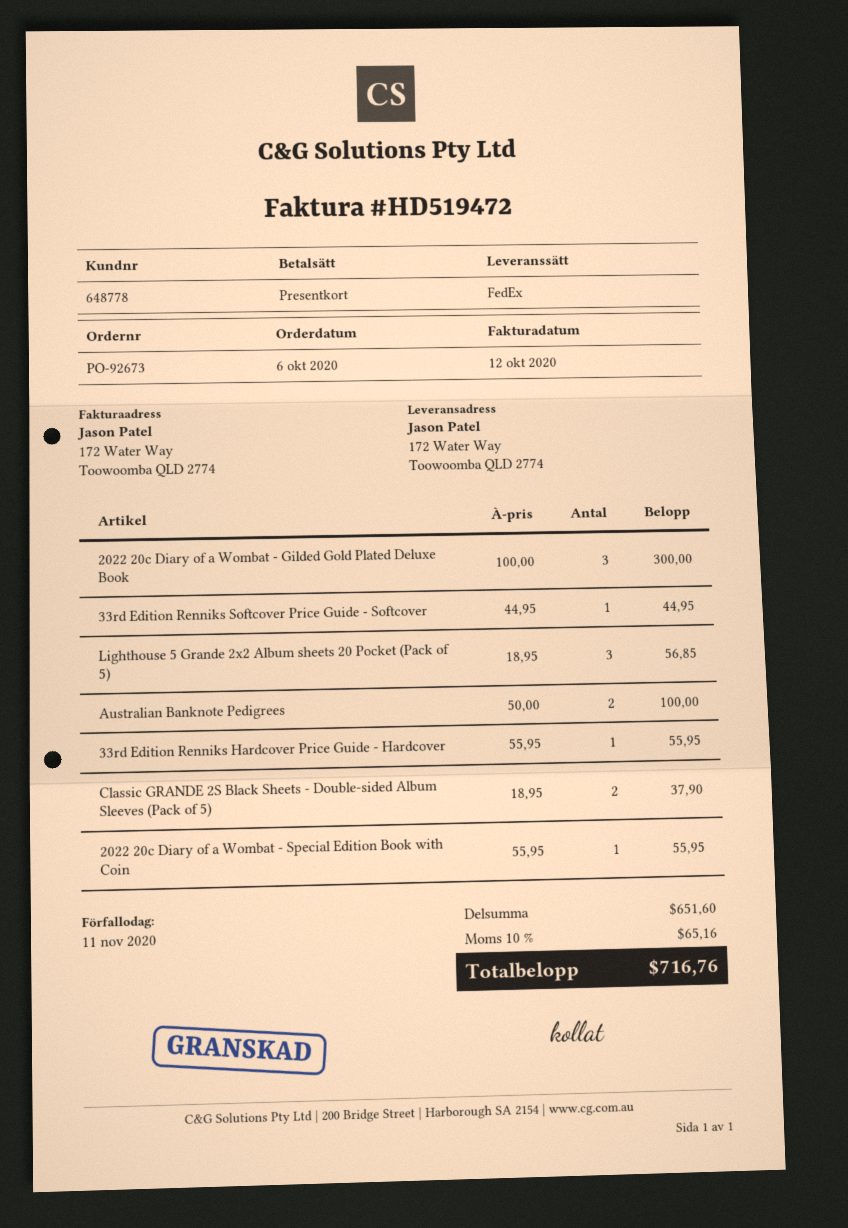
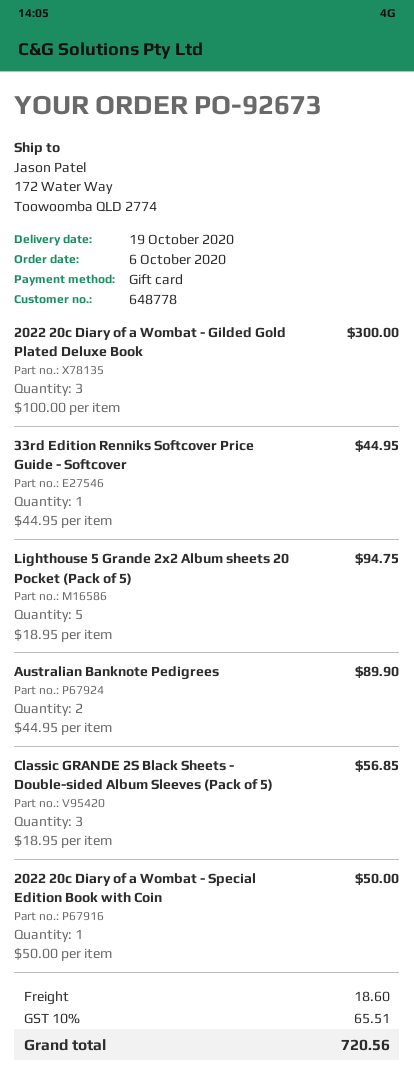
Lighthouse 5 Grande 2x2 Album sheets 20 Pocket (Pack of 5): 3 x 18.95 = 56.85 -> 5 x 18.95 = 94.75
Australian Banknote Pedigrees: 2 x 50.00 = 100.00 -> 2 x 44.95 = 89.90
33rd Edition Renniks Hardcover Price Guide - Hardcover: 1 x 55.95 = 55.95 -> none
Classic GRANDE 2S Black Sheets - Double-sided Album Sleeves (Pack of 5): 2 x 18.95 = 37.90 -> 3 x 18.95 = 56.85
2022 20c Diary of a Wombat - Special Edition Book with Coin: 1 x 55.95 = 55.95 -> 1 x 50.00 = 50.00
shipping: none -> 18.60
tax: 10% = 65.16 -> 10% = 65.51
total: 716.76 -> 720.56

